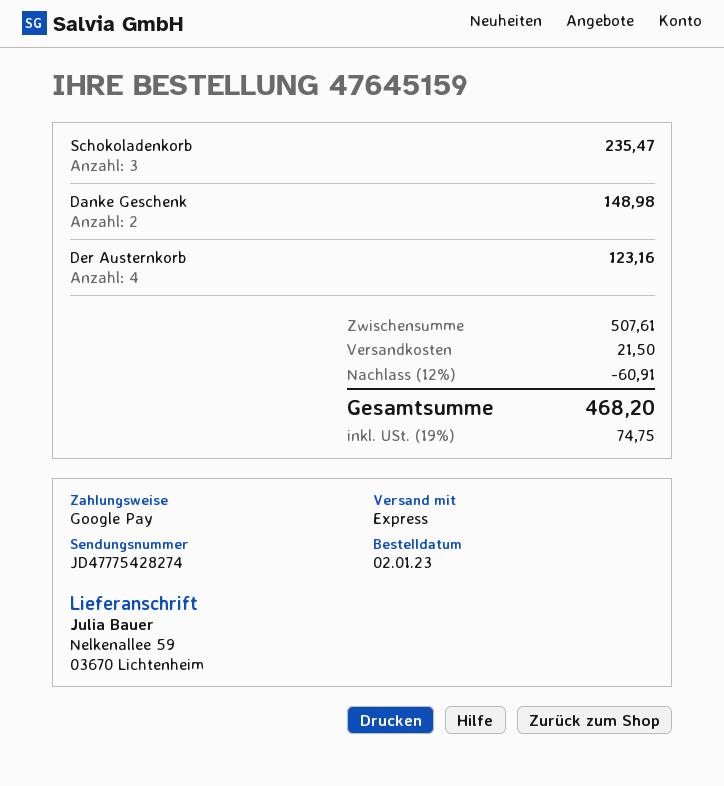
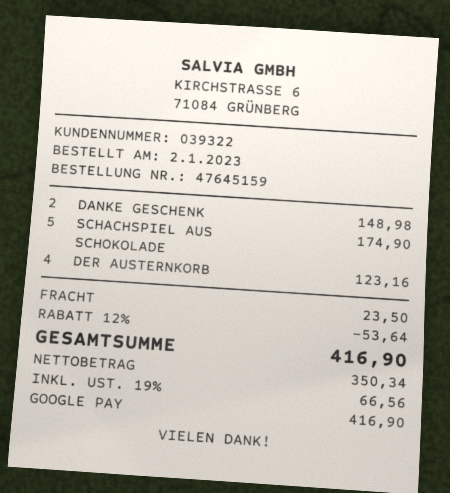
Schokoladenkorb: 3 for 235.47 -> none
SCHACHSPIEL AUS SCHOKOLADE: none -> 5 for 174.90
discount: 12% = 60.91 -> 12% = 53.64
shipping: 21.50 -> 23.50
tax: 19% = 74.75 -> 19% = 66.56
total: 468.20 -> 416.90

